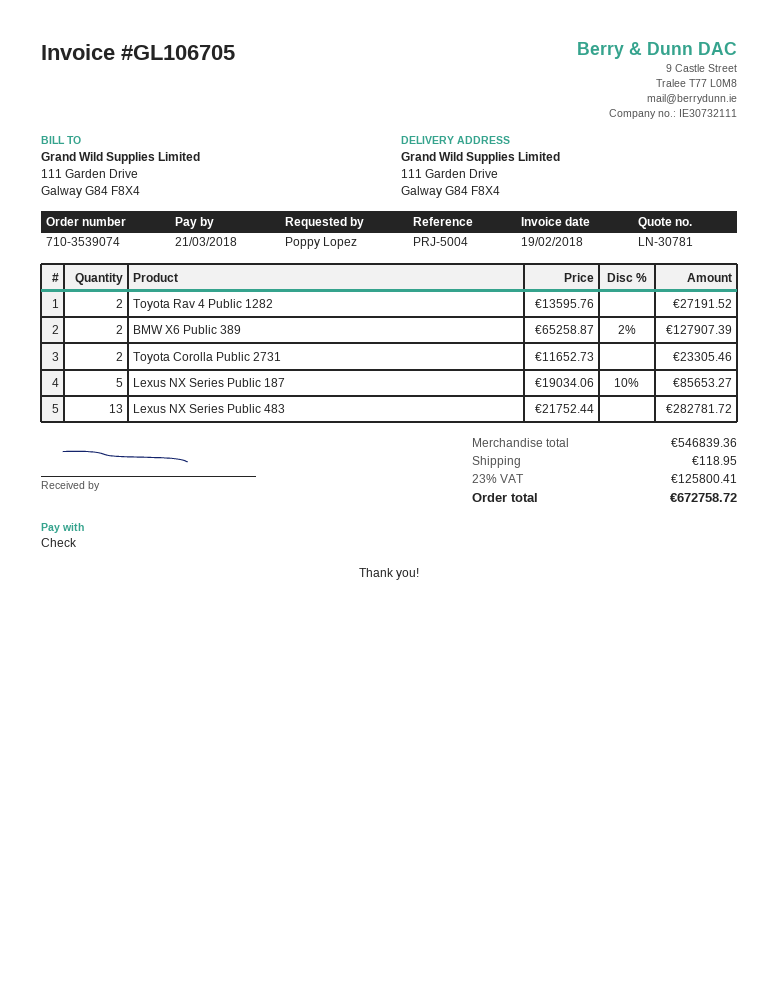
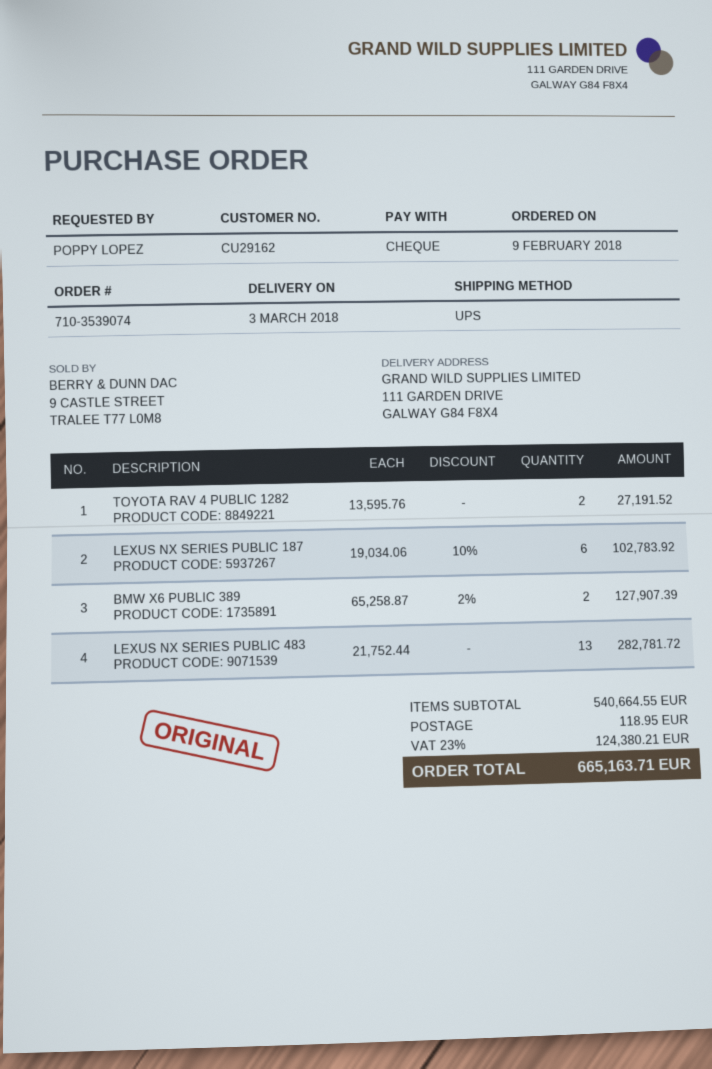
Toyota Corolla Public 2731: 2 x 11652.73 = 23305.46 -> none
Lexus NX Series Public 187: 5 x 19034.06 - 10% = 85653.27 -> 6 x 19034.06 - 10% = 102783.92
subtotal: 546839.36 -> 540664.55
tax: 23% = 125800.41 -> 23% = 124380.21
total: 672758.72 -> 665163.71

